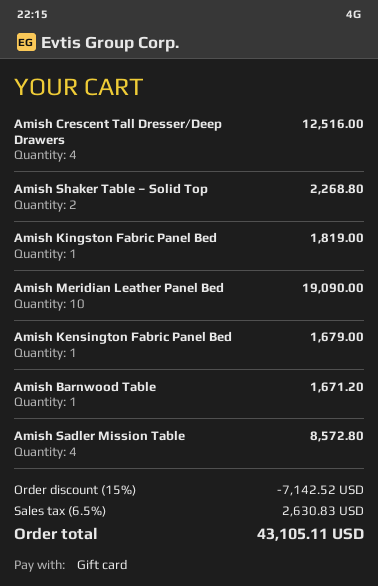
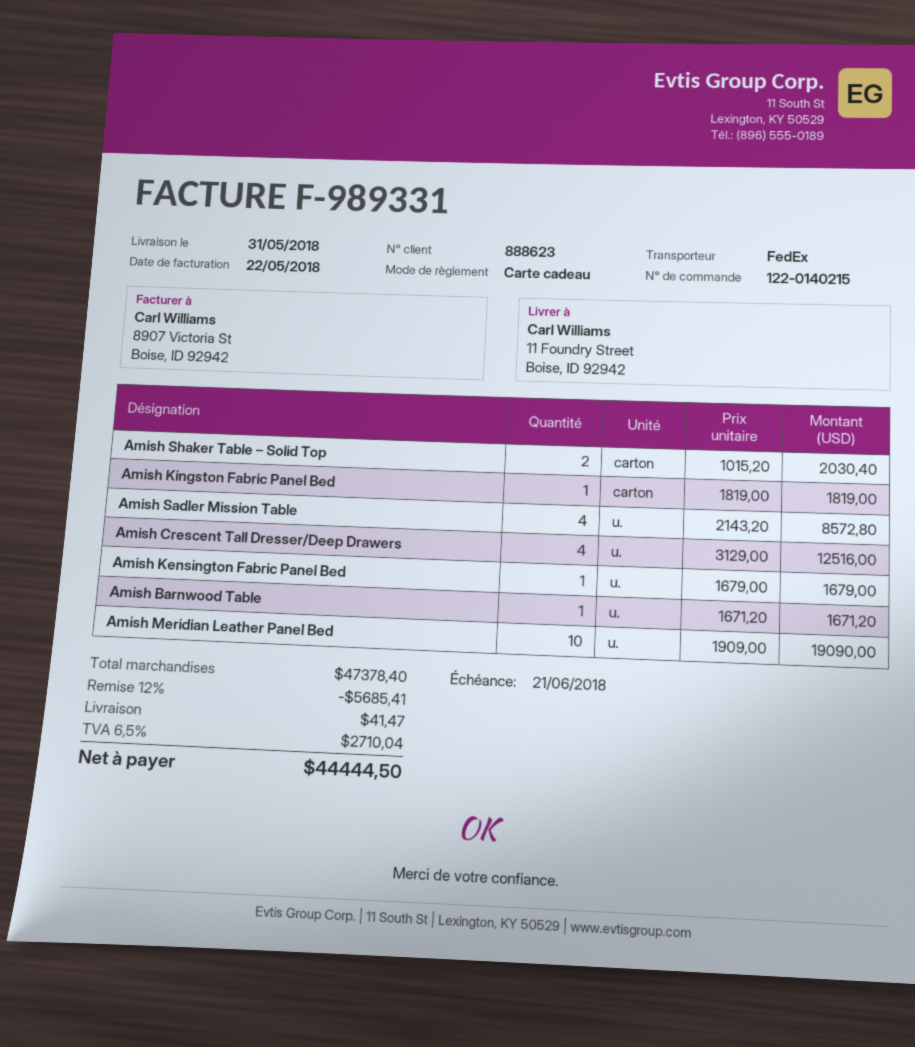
Amish Shaker Table – Solid Top: 2 for 2268.80 -> 2 for 2030.40
discount: 15% = 7142.52 -> 12% = 5685.41
shipping: none -> 41.47
tax: 6.5% = 2630.83 -> 6.5% = 2710.04
total: 43105.11 -> 44444.50

